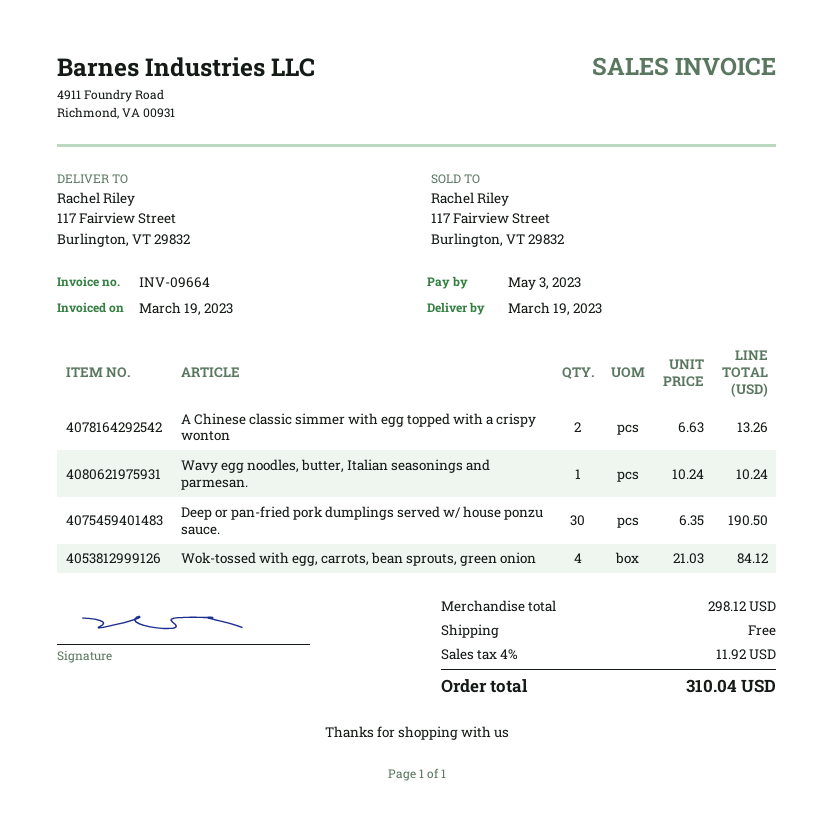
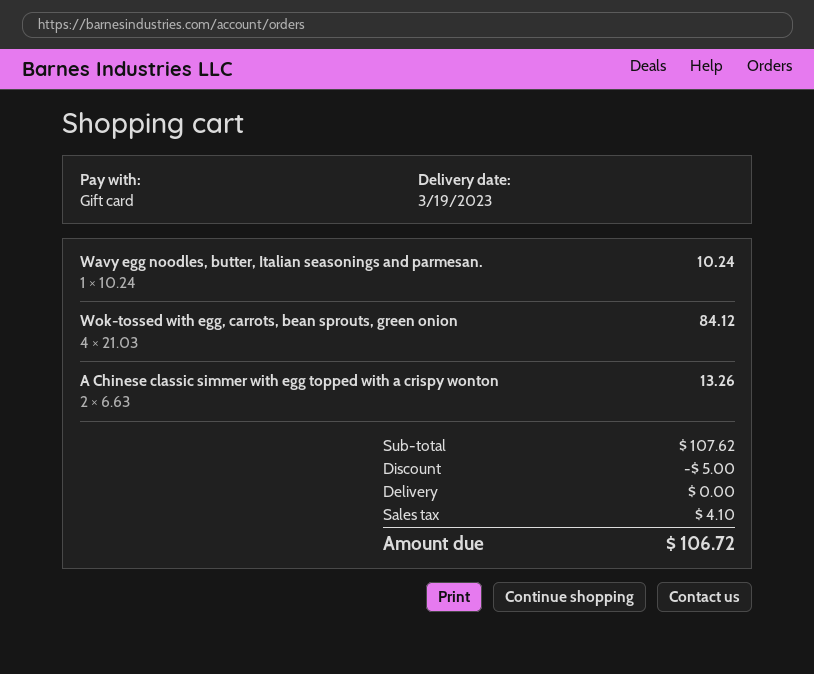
Deep or pan-fried pork dumplings served w/ house ponzu sauce.: 30 x 6.35 = 190.50 -> none
subtotal: 298.12 -> 107.62
discount: none -> 5.00
tax: 11.92 -> 4.10
total: 310.04 -> 106.72

